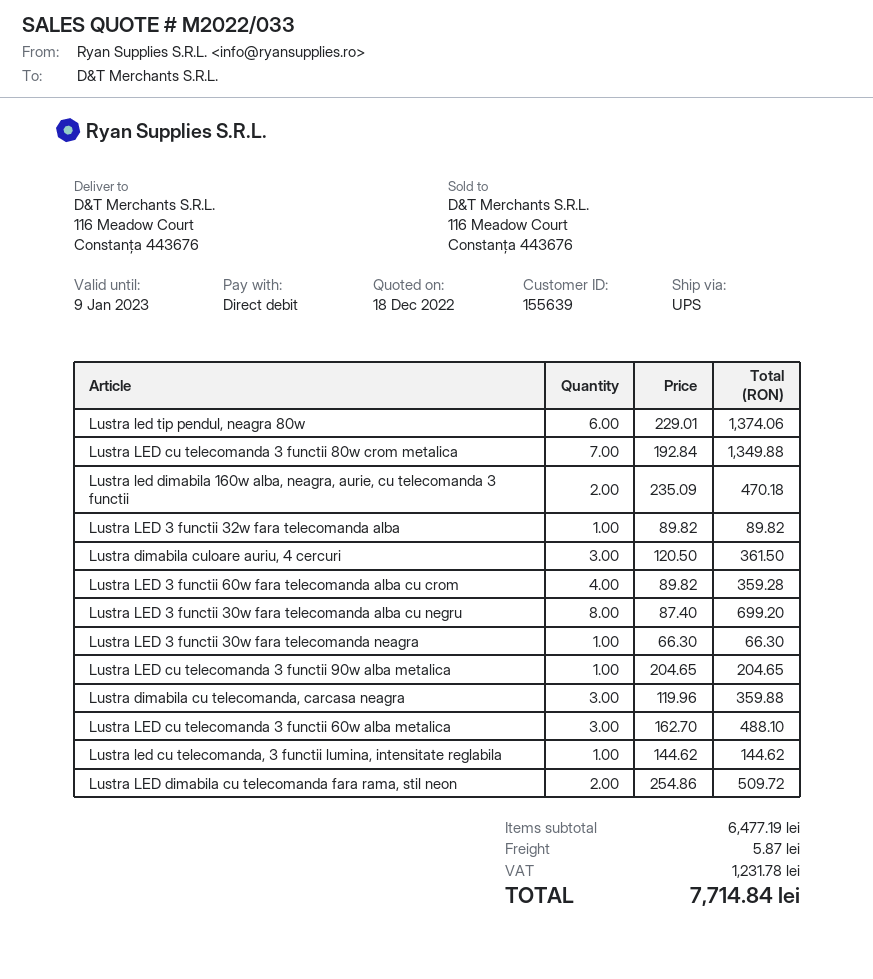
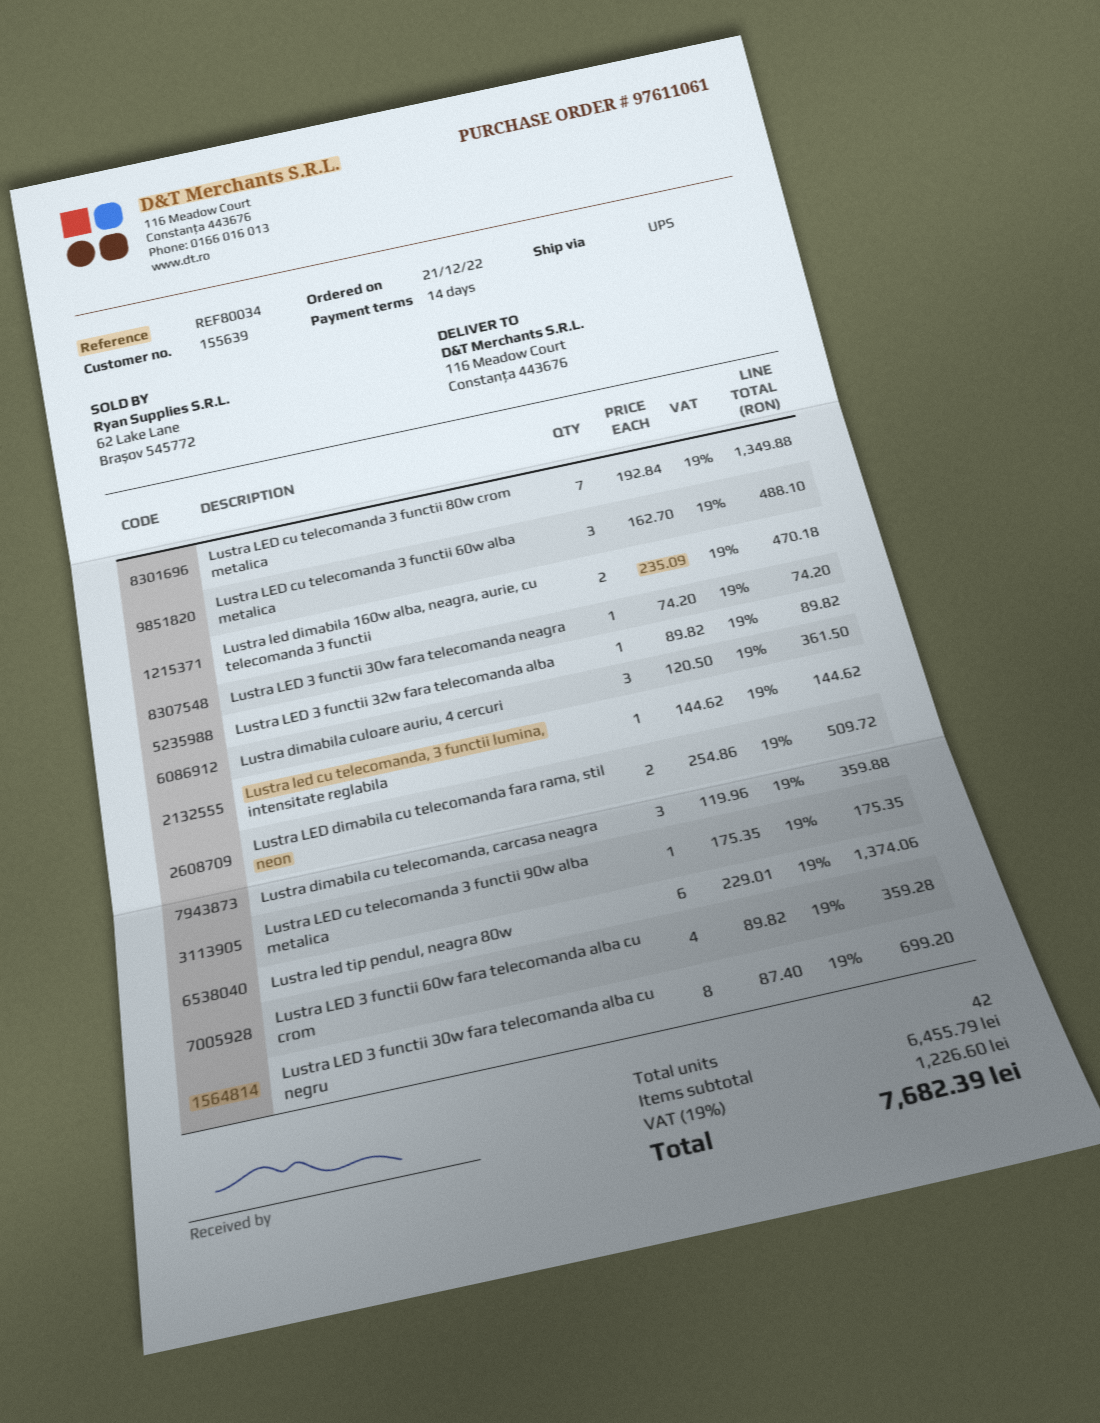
Lustra LED 3 functii 30w fara telecomanda neagra: 1 x 66.30 = 66.30 -> 1 x 74.20 = 74.20
Lustra LED cu telecomanda 3 functii 90w alba metalica: 1 x 204.65 = 204.65 -> 1 x 175.35 = 175.35
subtotal: 6477.19 -> 6455.79
shipping: 5.87 -> none
tax: 1231.78 -> 1226.60
total: 7714.84 -> 7682.39

